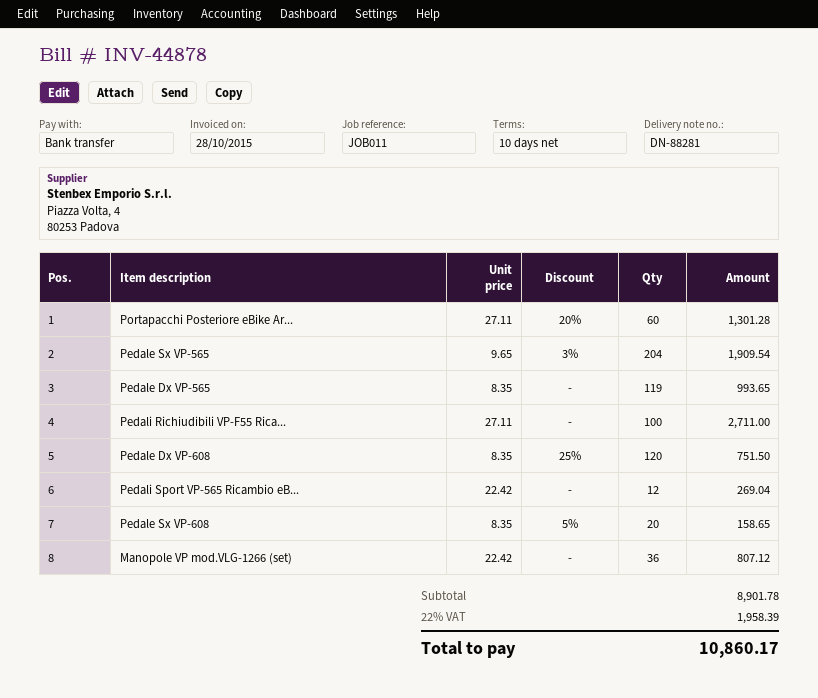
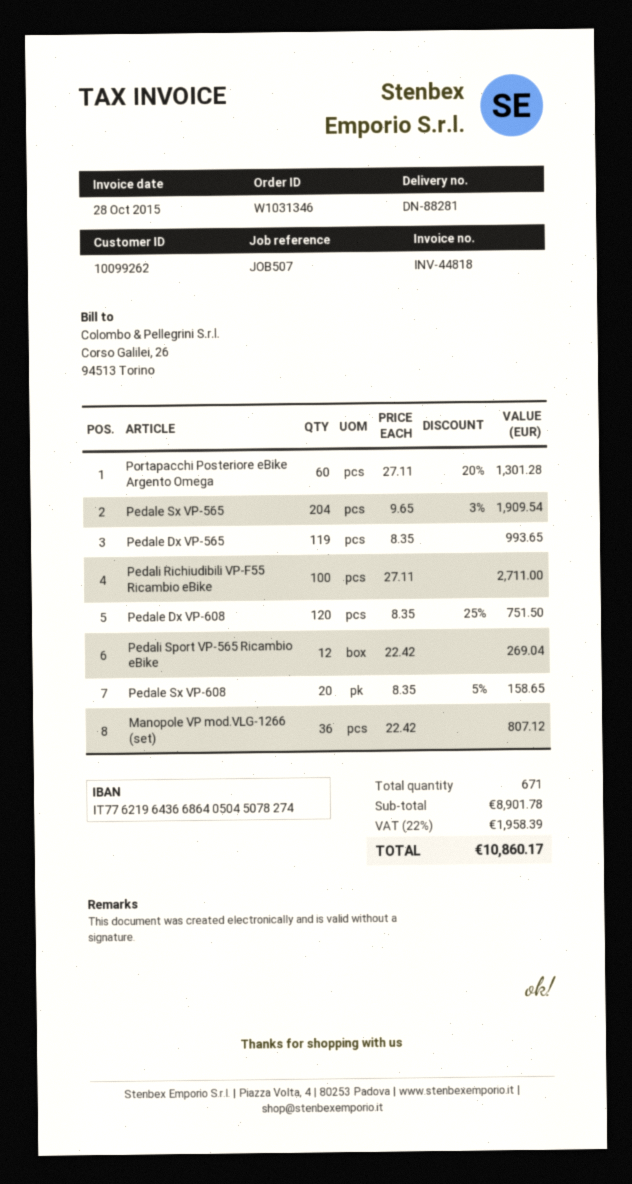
invoice number: INV-44878 -> INV-44818
reference: JOB011 -> JOB507

